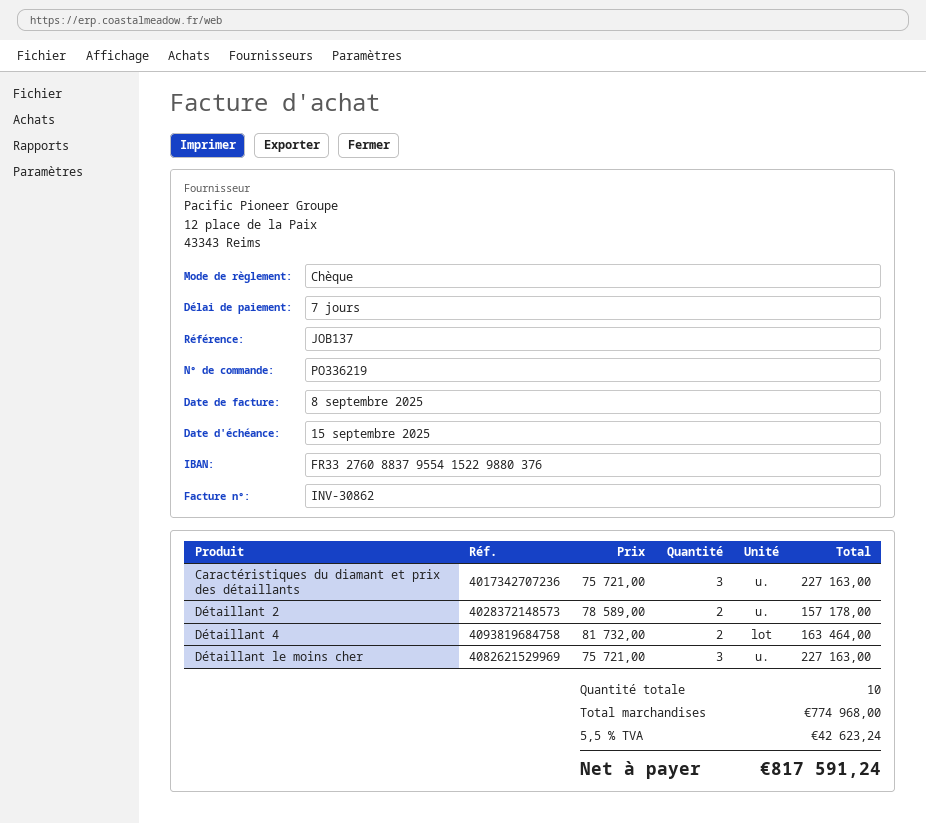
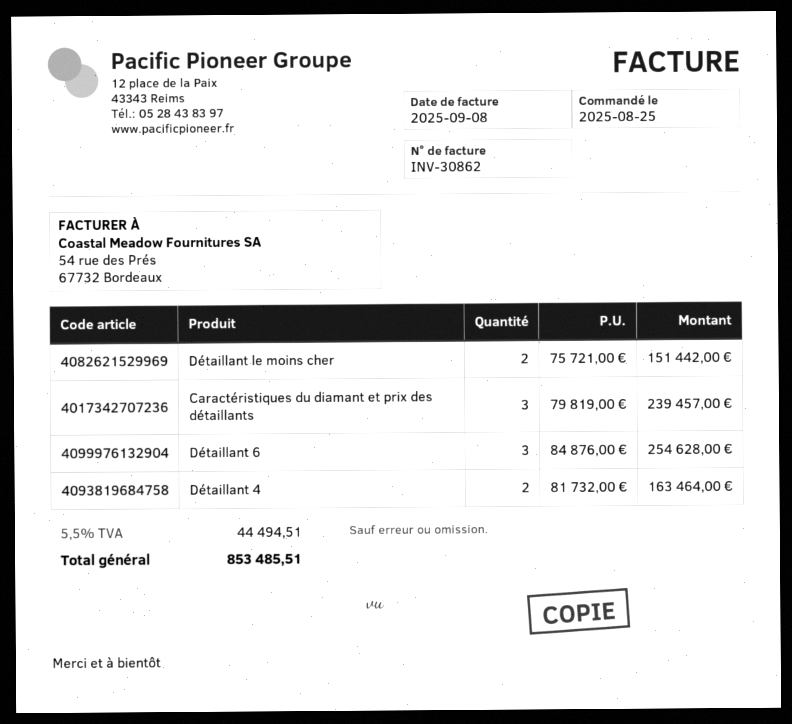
Caractéristiques du diamant et prix des détaillants: 3 x 75721.00 = 227163.00 -> 3 x 79819.00 = 239457.00
Détaillant 2: 2 x 78589.00 = 157178.00 -> none
Détaillant le moins cher: 3 x 75721.00 = 227163.00 -> 2 x 75721.00 = 151442.00
Détaillant 6: none -> 3 x 84876.00 = 254628.00
tax: 5.5% = 42623.24 -> 5.5% = 44494.51
total: 817591.24 -> 853485.51

